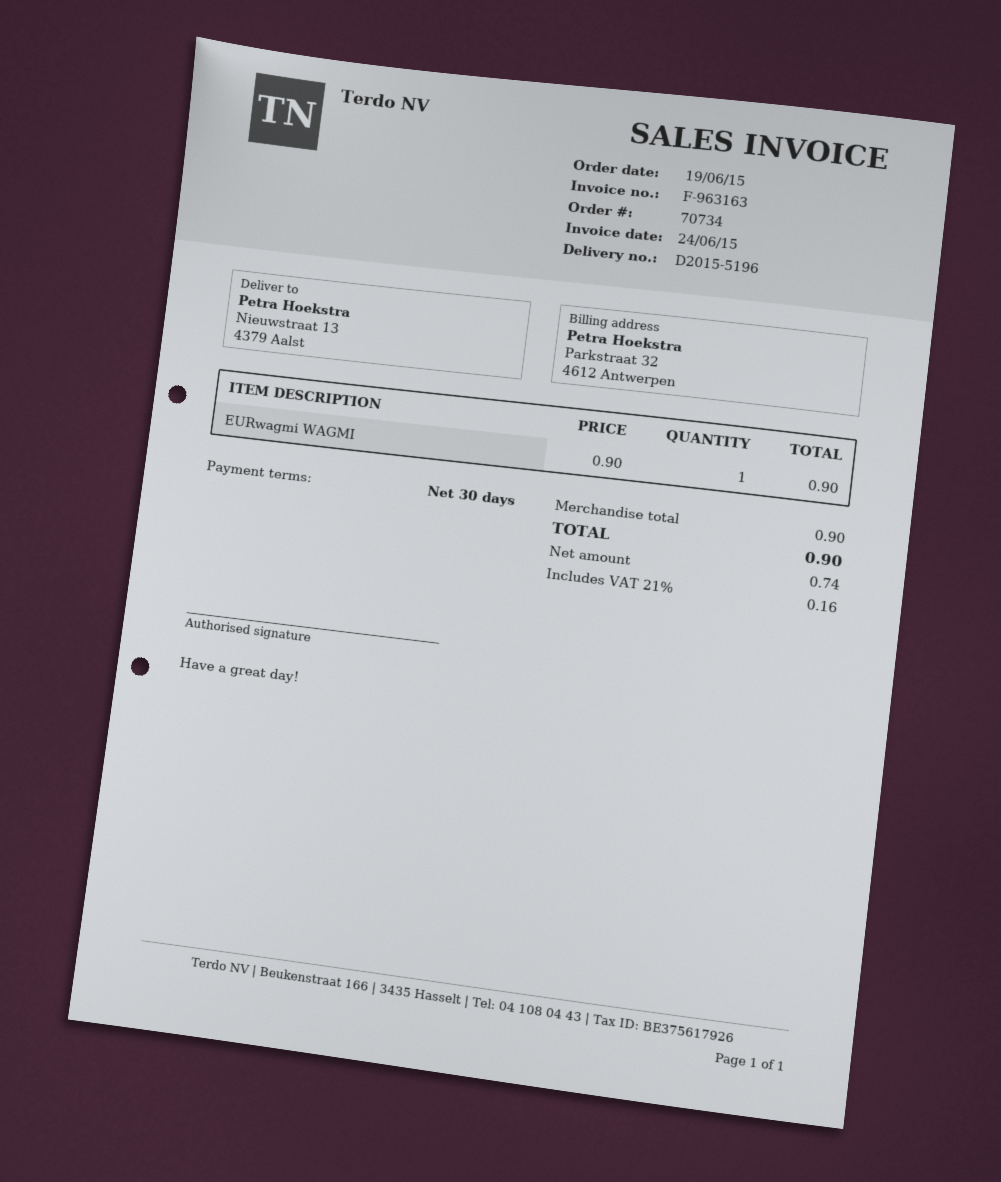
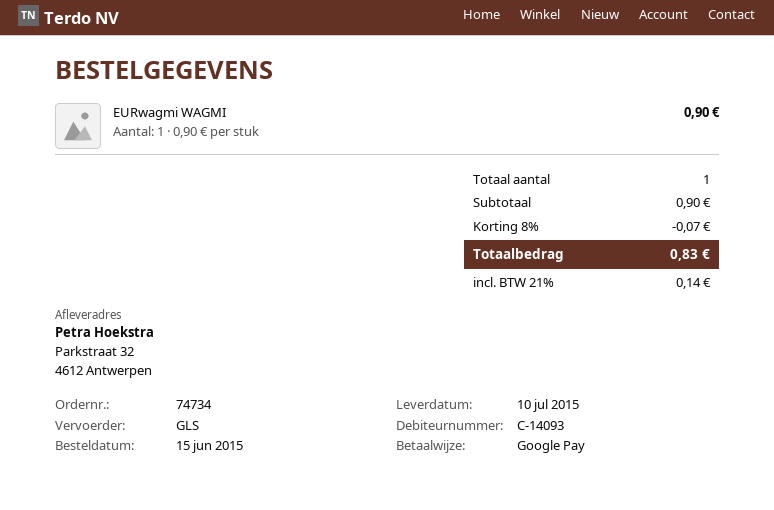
order number: 70734 -> 74734
order date: 2015-06-19 -> 2015-06-15
ship to: Nieuwstraat 13, 4379 Aalst -> Parkstraat 32, 4612 Antwerpen
discount: none -> 8% = 0.07
tax: 21% = 0.16 -> 21% = 0.14
total: 0.90 -> 0.83

